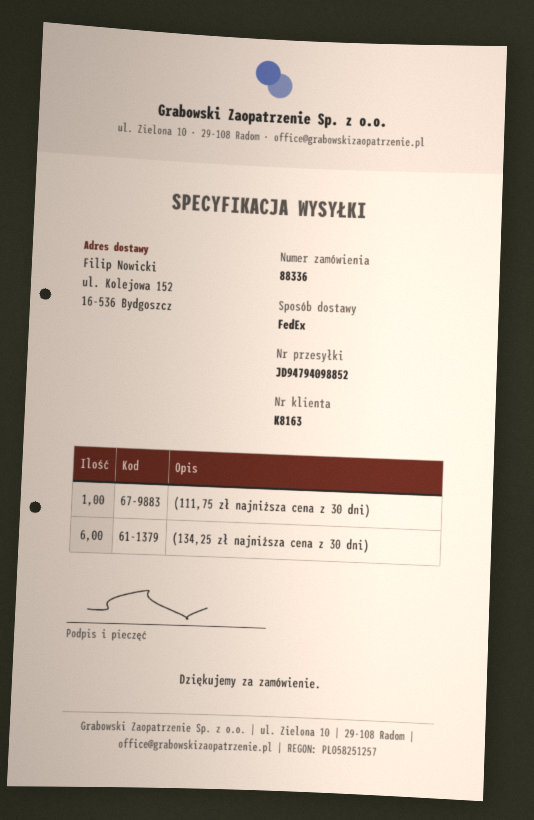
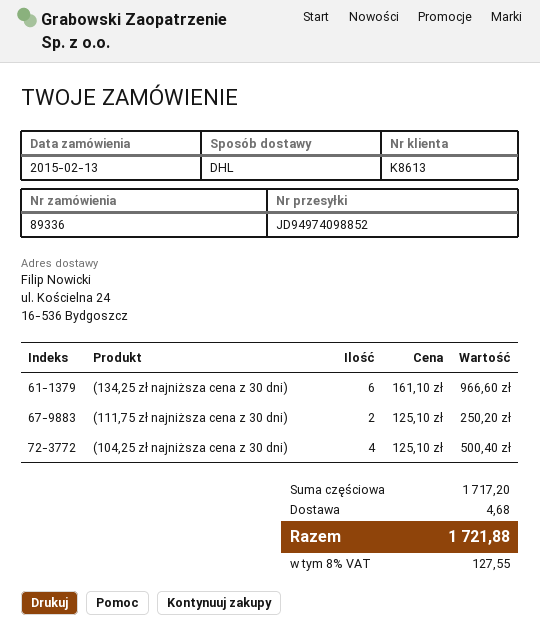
order number: 88336 -> 89336
customer number: K8163 -> K8613
shipping method: FedEx -> DHL
tracking number: JD94794098852 -> JD94974098852
ship to: ul. Kolejowa 152, 16-536 Bydgoszcz -> ul. Kościelna 24, 16-536 Bydgoszcz
(111,75 zł najniższa cena z 30 dni): 1 -> 2
(104,25 zł najniższa cena z 30 dni): none -> 4

